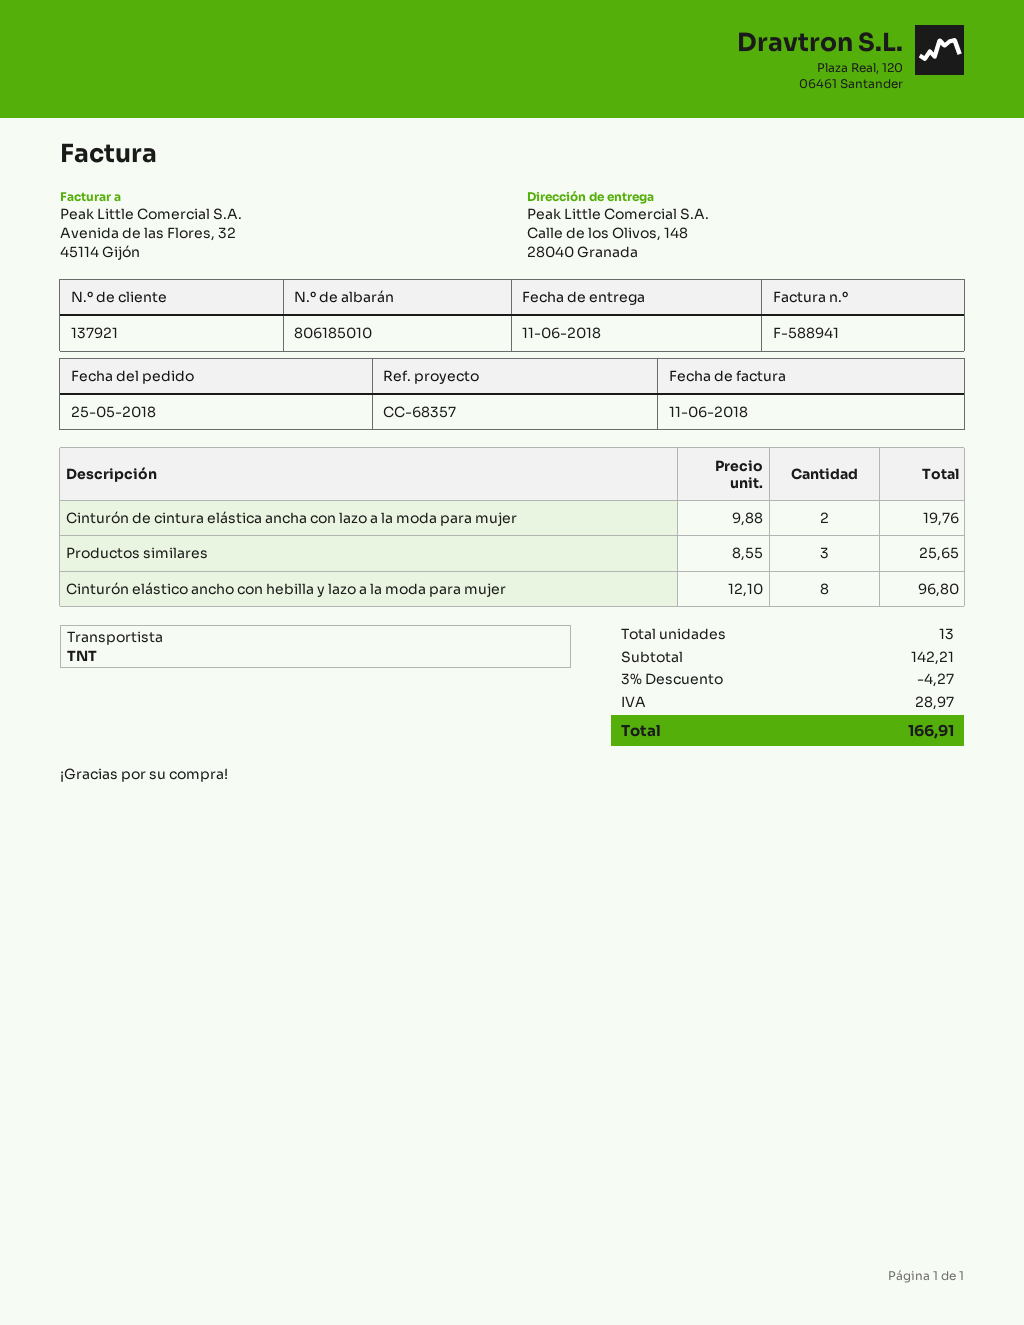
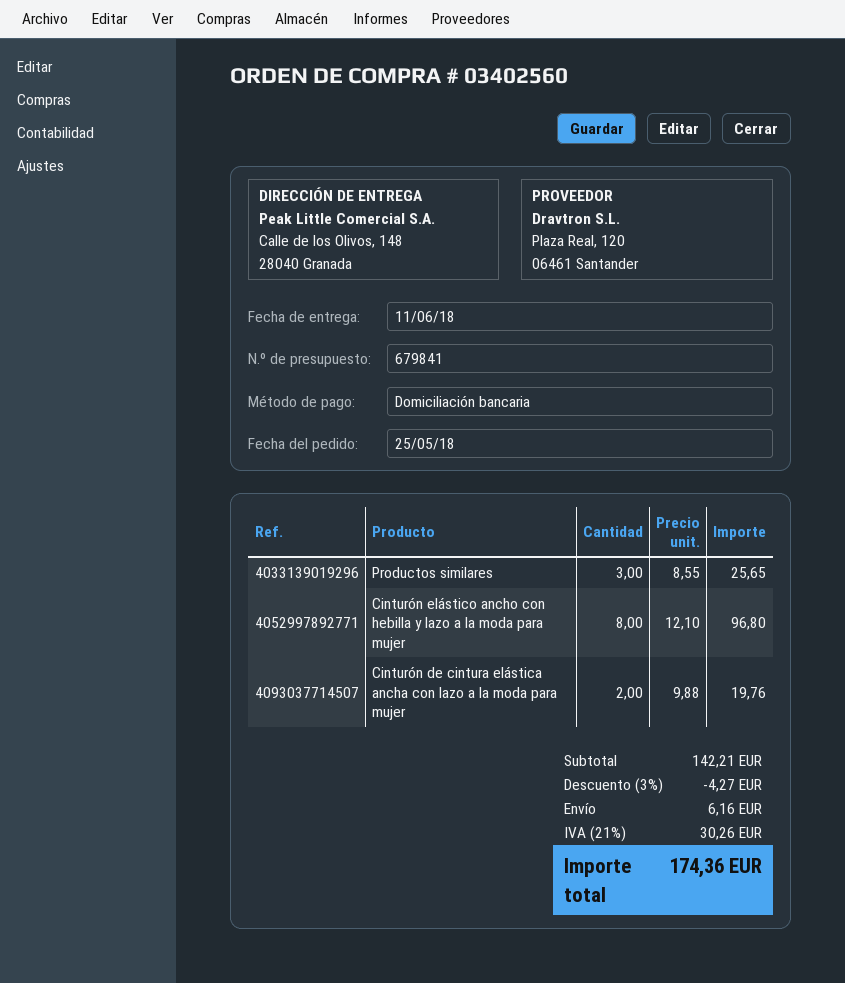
shipping: none -> 6.16
tax: 28.97 -> 30.26
total: 166.91 -> 174.36

